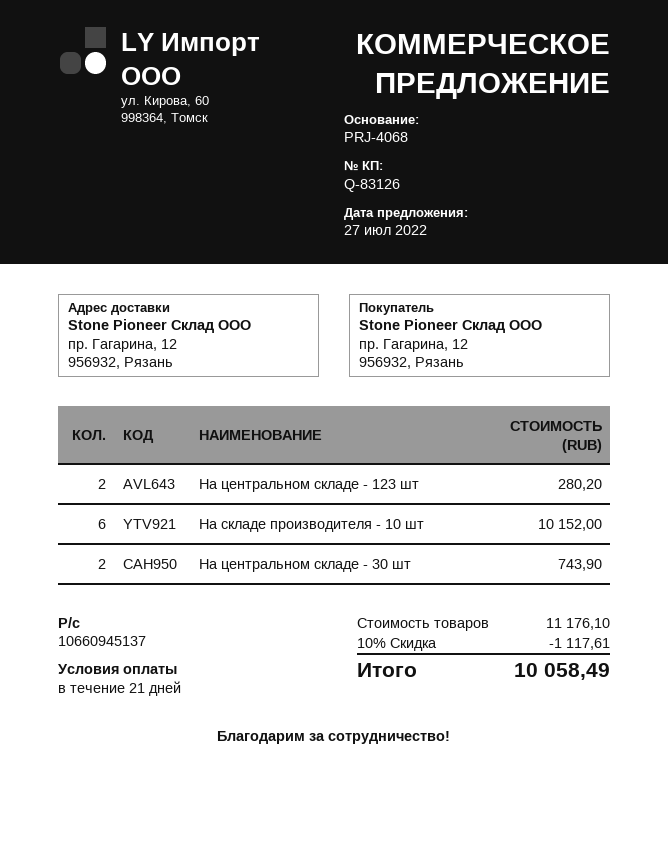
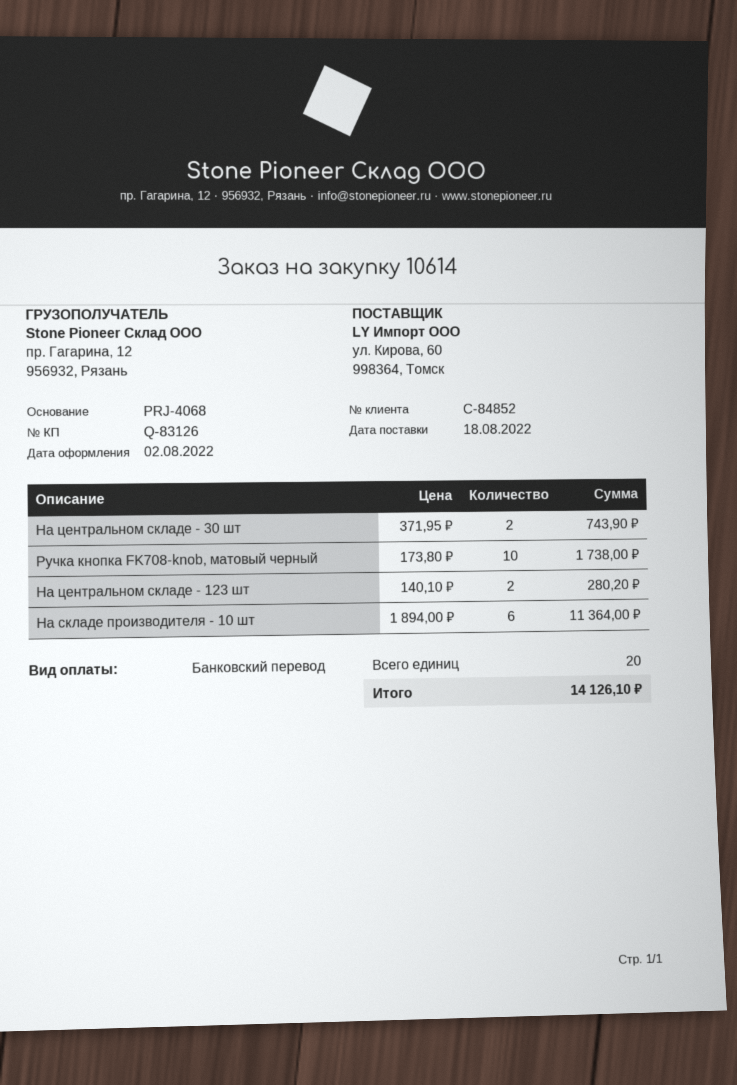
На складе производителя - 10 шт: 6 for 10152.00 -> 6 for 11364.00
Ручка кнопка FK708-knob, матовый черный: none -> 10 for 1738.00
discount: 10% = 1117.61 -> none
total: 10058.49 -> 14126.10

